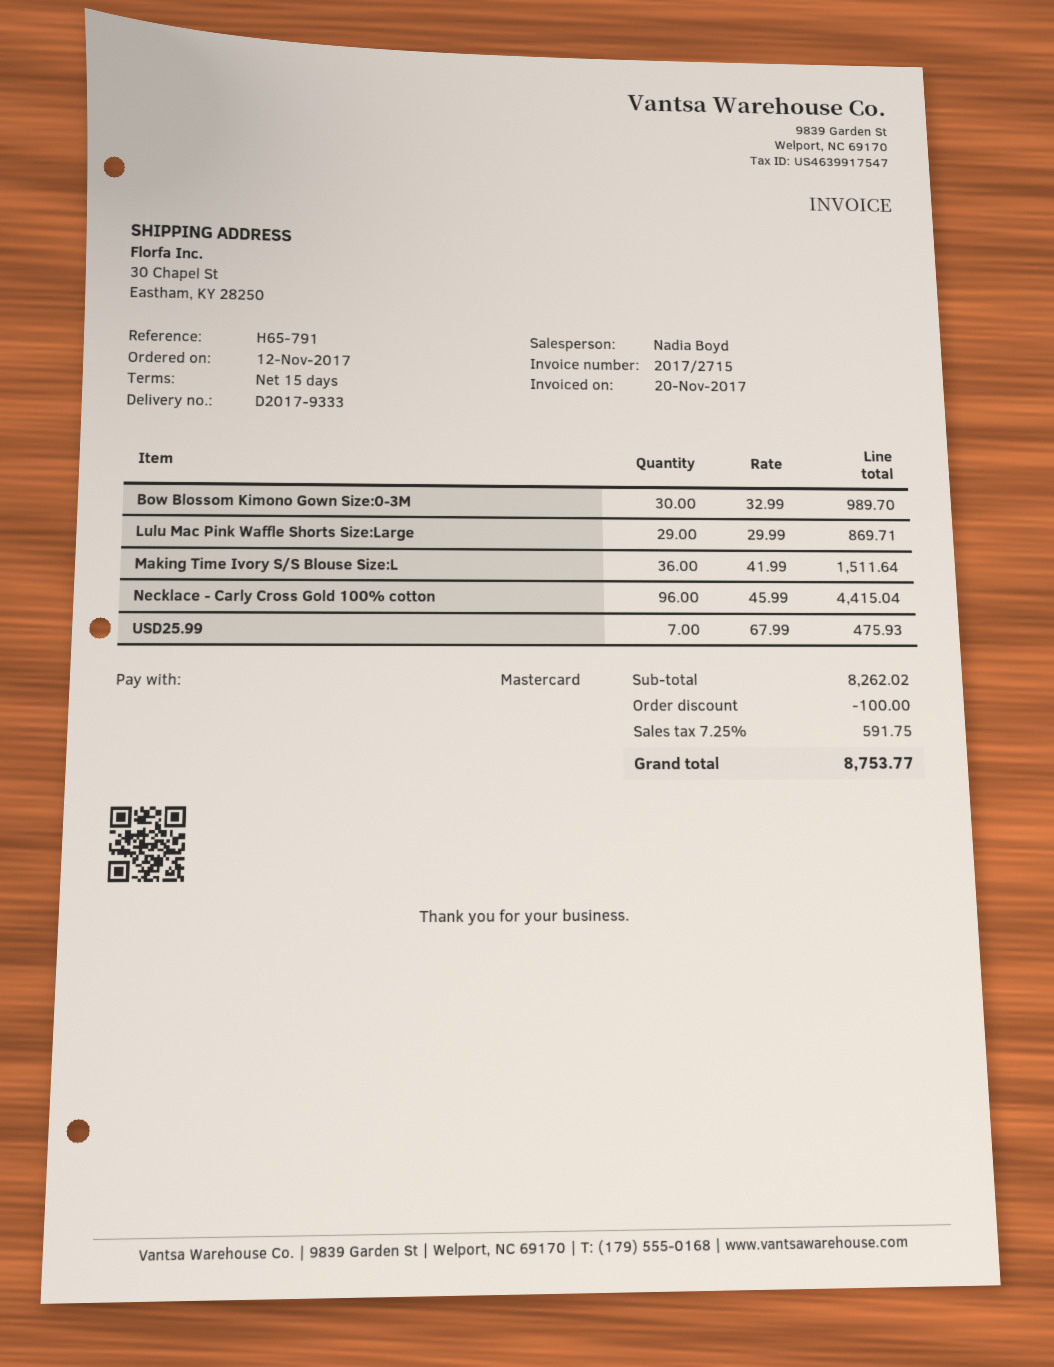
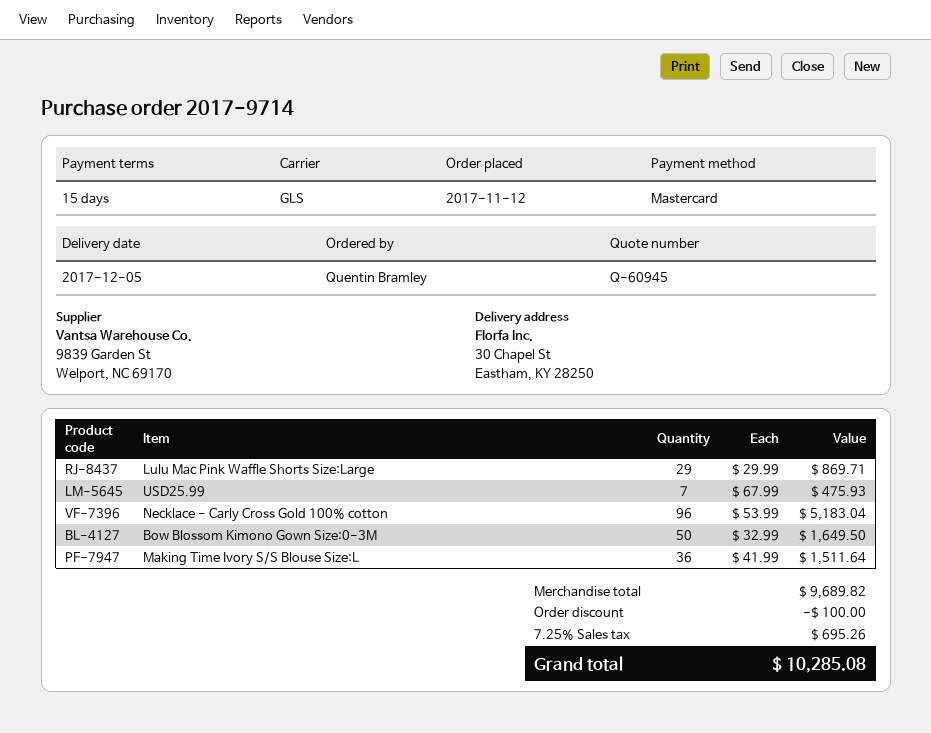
Bow Blossom Kimono Gown Size:0-3M: 30 x 32.99 = 989.70 -> 50 x 32.99 = 1649.50
Necklace - Carly Cross Gold 100% cotton: 96 x 45.99 = 4415.04 -> 96 x 53.99 = 5183.04
subtotal: 8262.02 -> 9689.82
tax: 7.25% = 591.75 -> 7.25% = 695.26
total: 8753.77 -> 10285.08

